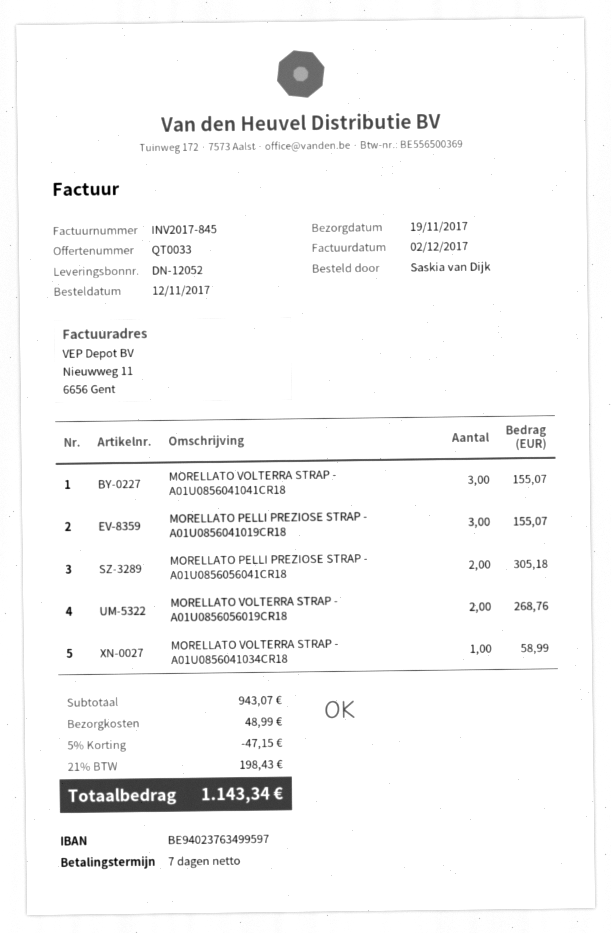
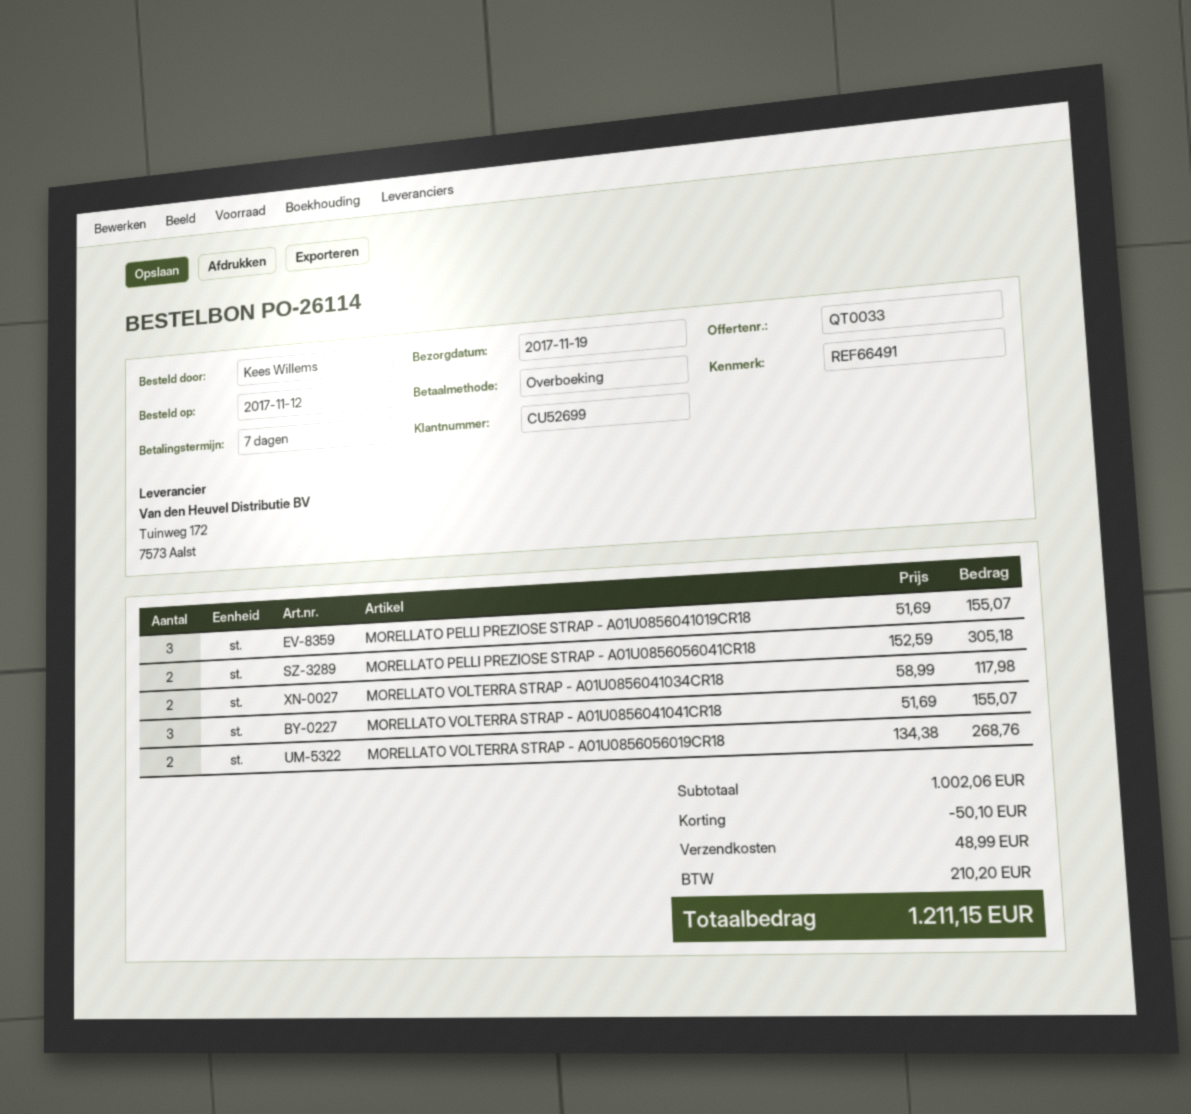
ordered by: Saskia van Dijk -> Kees Willems
MORELLATO VOLTERRA STRAP - A01U0856041034CR18: 1 for 58.99 -> 2 for 117.98
subtotal: 943.07 -> 1002.06
discount: 47.15 -> 50.10
tax: 198.43 -> 210.20
total: 1143.34 -> 1211.15

